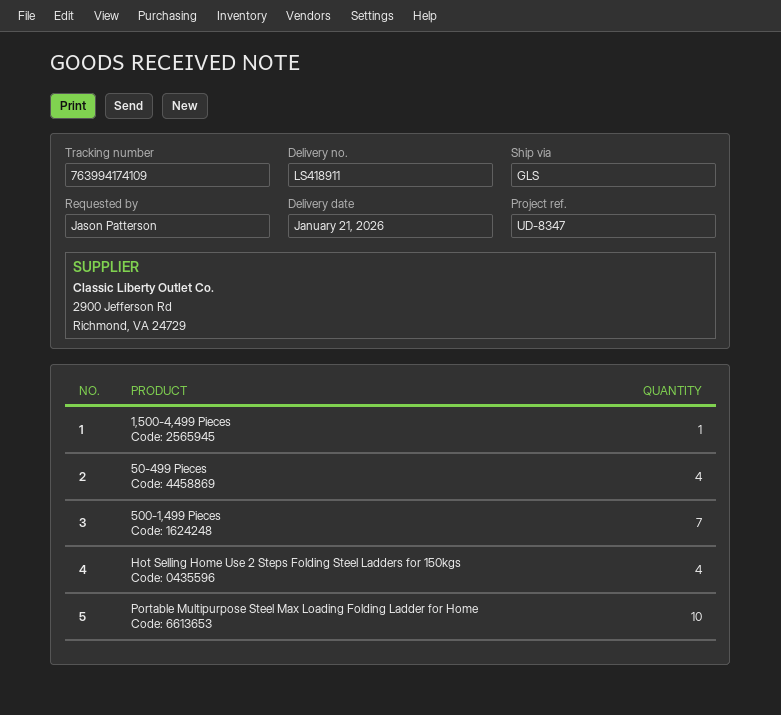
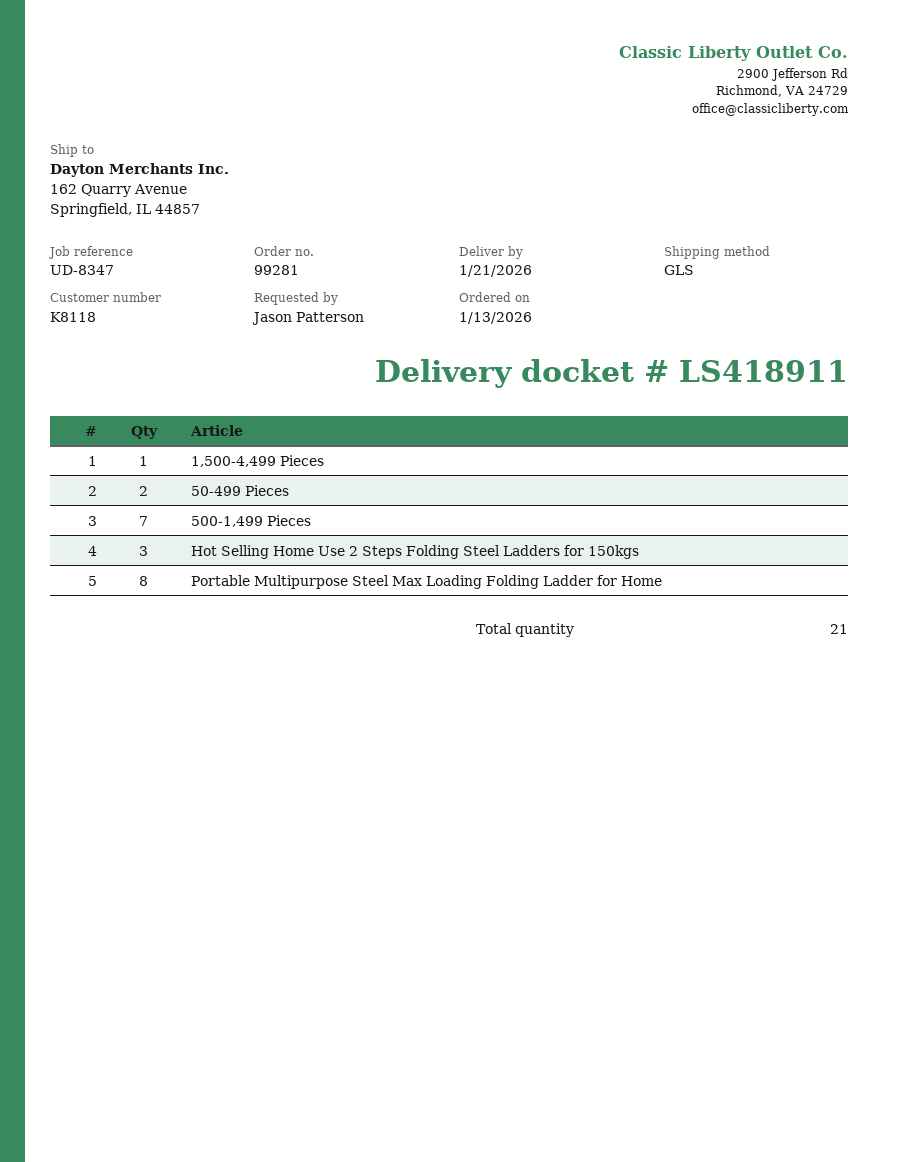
50-499 Pieces: 4 -> 2
Hot Selling Home Use 2 Steps Folding Steel Ladders for 150kgs: 4 -> 3
Portable Multipurpose Steel Max Loading Folding Ladder for Home: 10 -> 8

